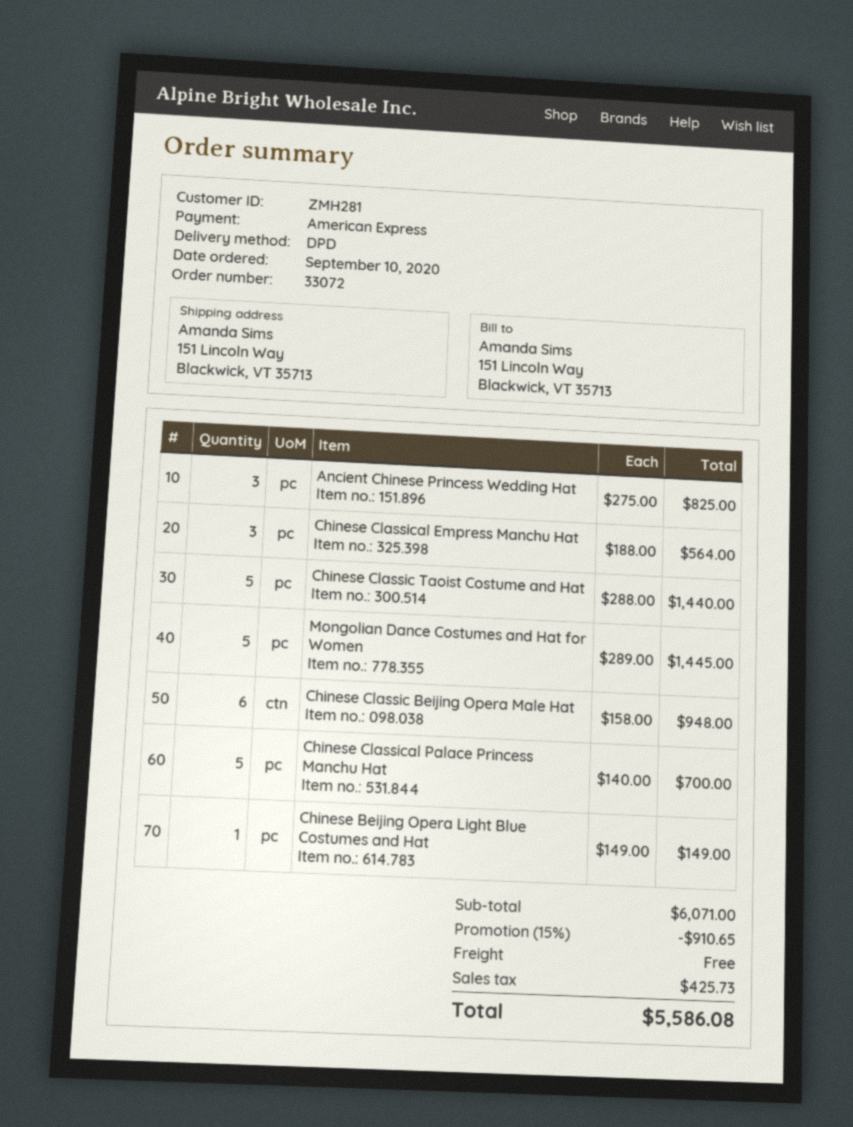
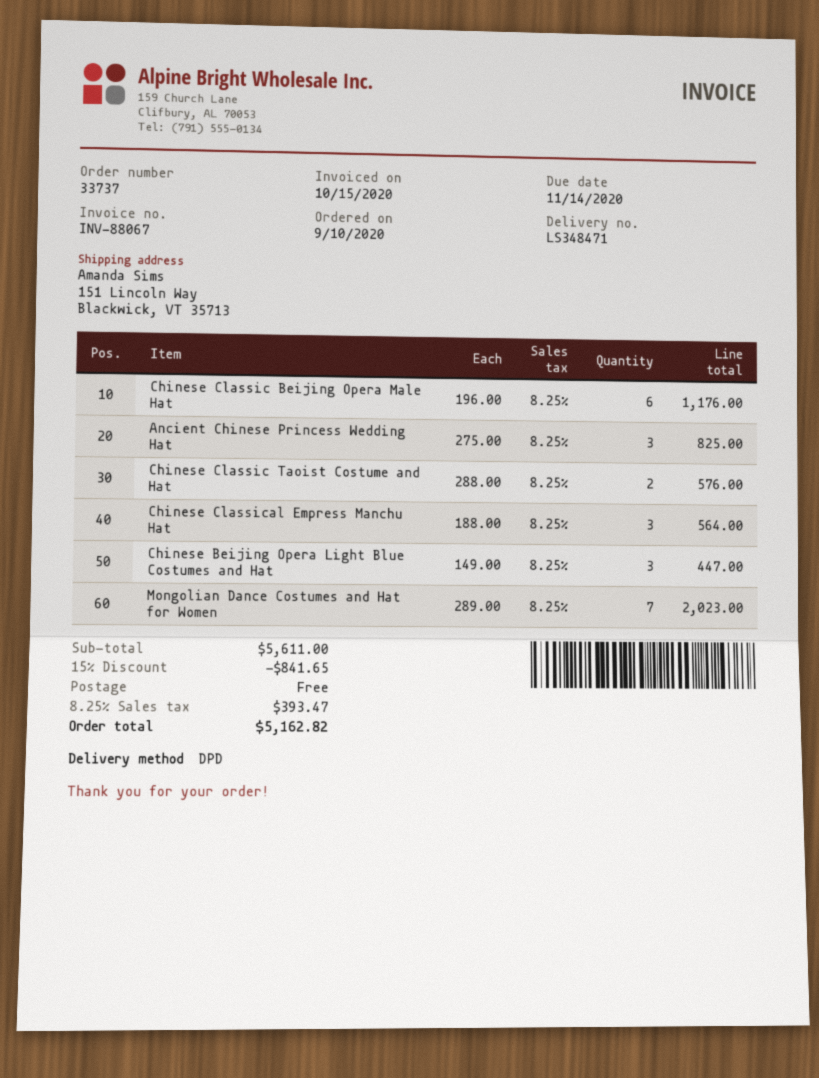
order number: 33072 -> 33737
Chinese Classic Taoist Costume and Hat: 5 x 288.00 = 1440.00 -> 2 x 288.00 = 576.00
Mongolian Dance Costumes and Hat for Women: 5 x 289.00 = 1445.00 -> 7 x 289.00 = 2023.00
Chinese Classic Beijing Opera Male Hat: 6 x 158.00 = 948.00 -> 6 x 196.00 = 1176.00
Chinese Classical Palace Princess Manchu Hat: 5 x 140.00 = 700.00 -> none
Chinese Beijing Opera Light Blue Costumes and Hat: 1 x 149.00 = 149.00 -> 3 x 149.00 = 447.00
subtotal: 6071.00 -> 5611.00
discount: 15% = 910.65 -> 15% = 841.65
tax: 425.73 -> 393.47
total: 5586.08 -> 5162.82

